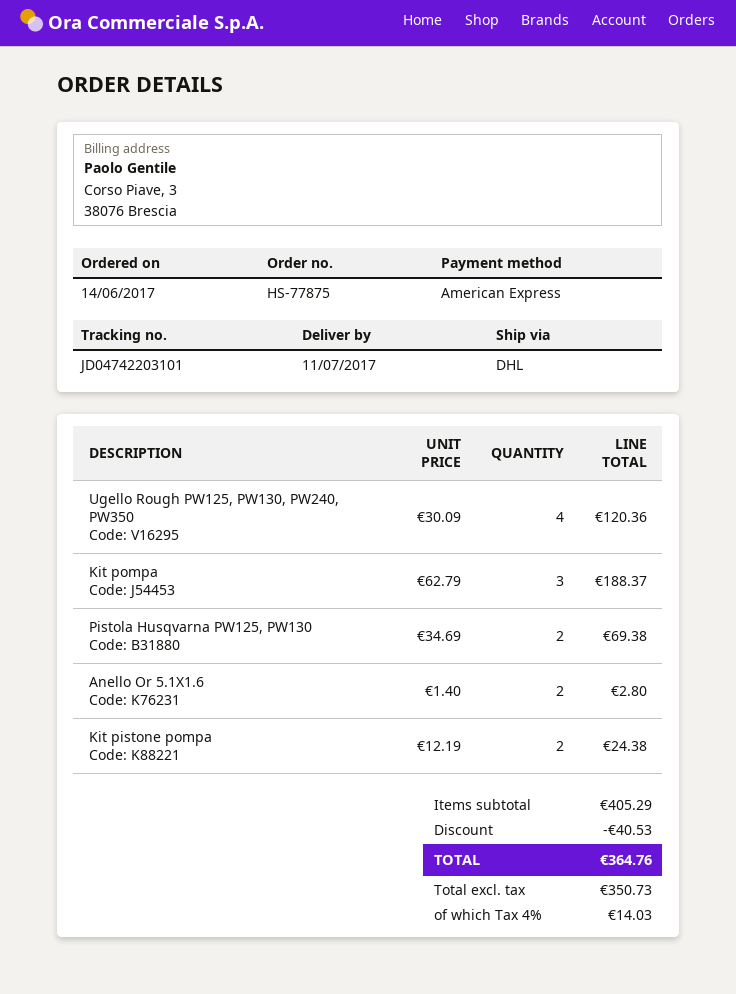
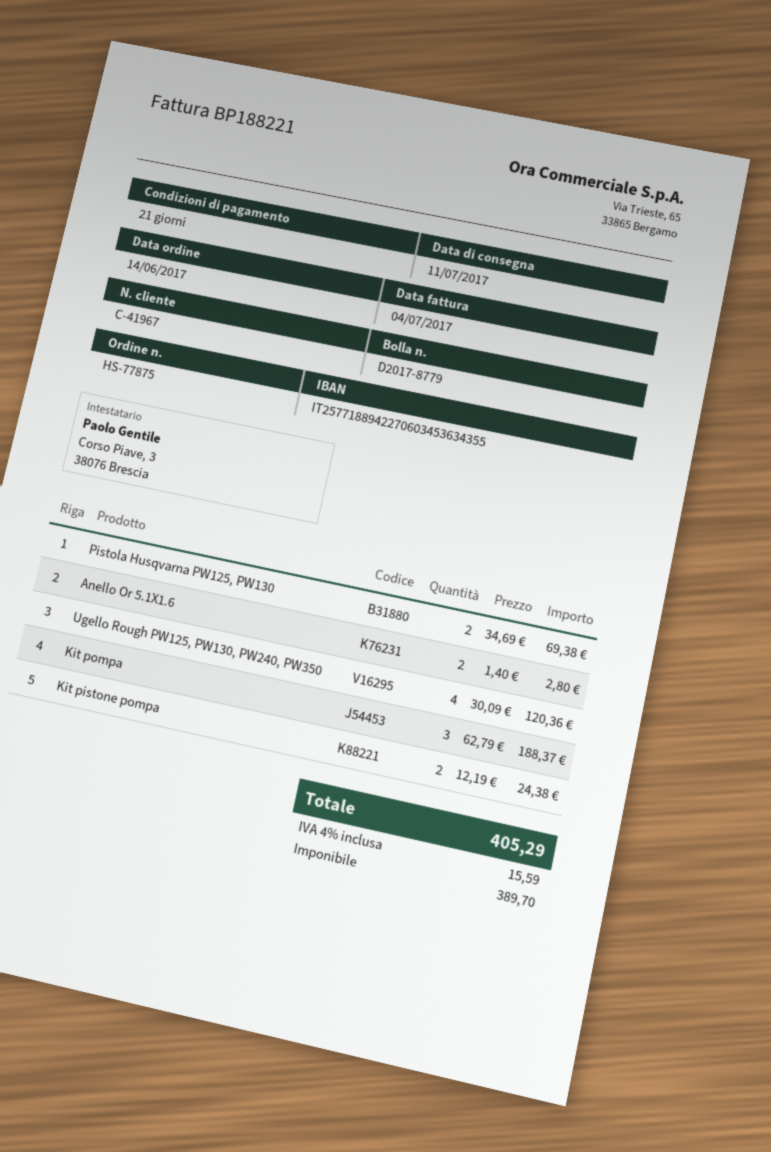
discount: 40.53 -> none
net: 350.73 -> 389.70
tax: 4% = 14.03 -> 4% = 15.59
total: 364.76 -> 405.29

